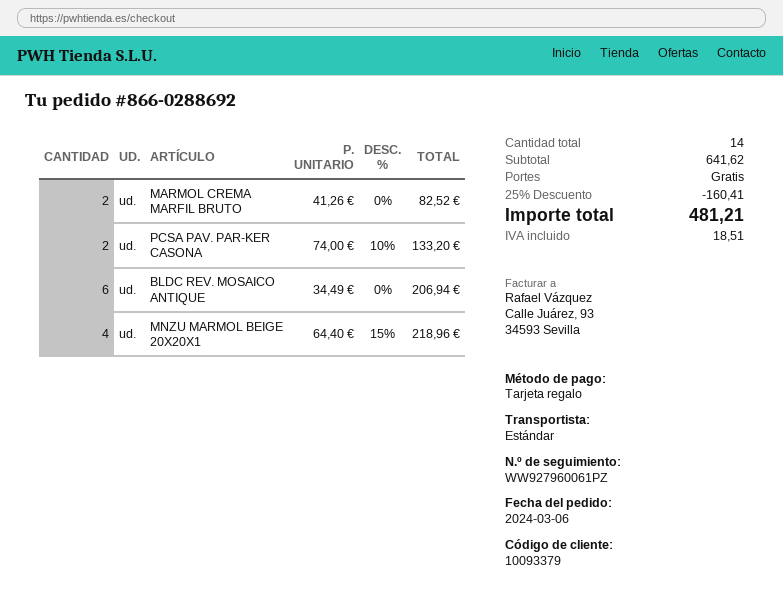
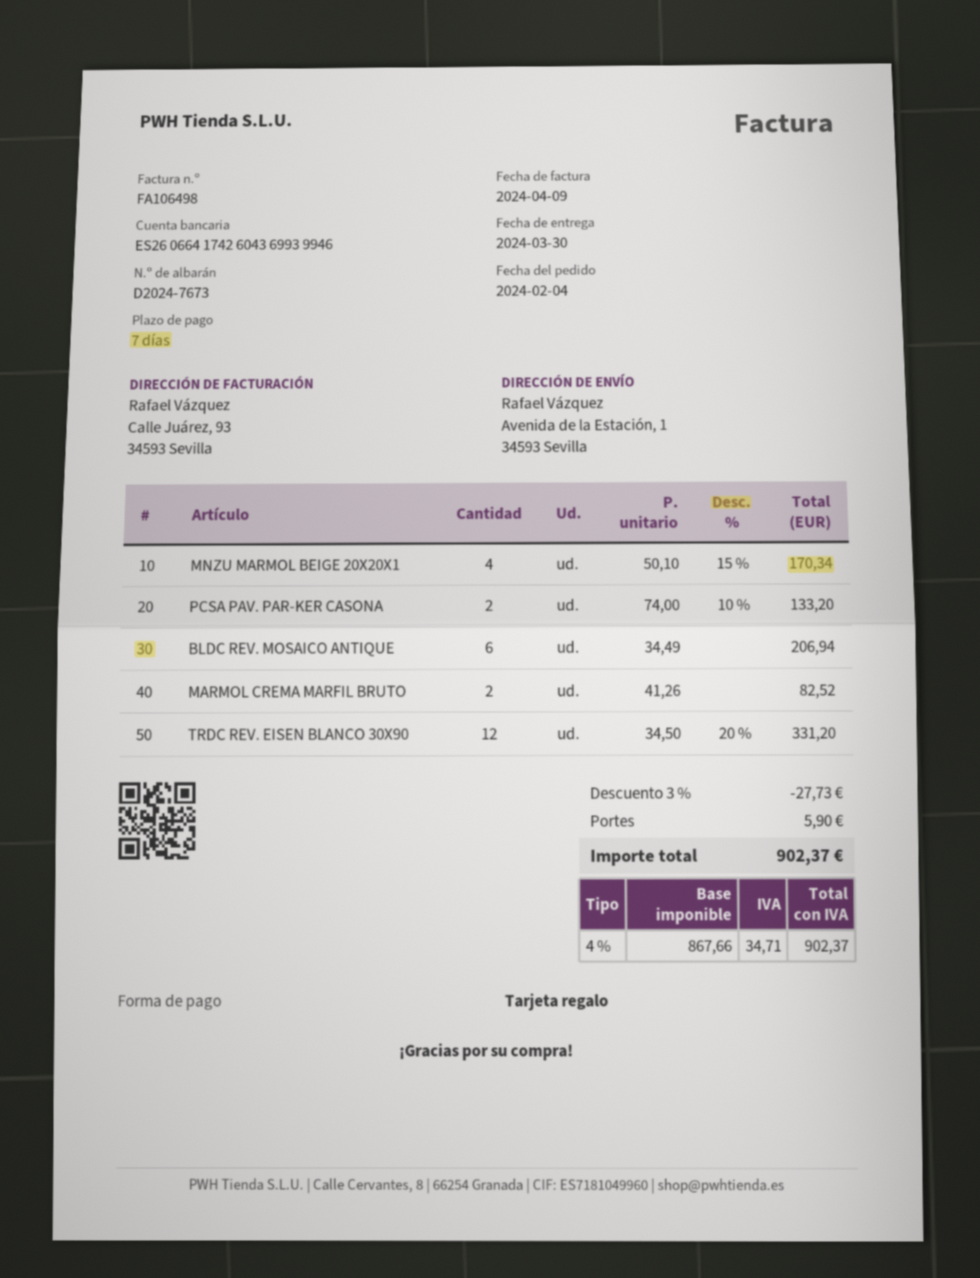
order date: 2024-03-06 -> 2024-02-04
MNZU MARMOL BEIGE 20X20X1: 4 x 64.40 - 15% = 218.96 -> 4 x 50.10 - 15% = 170.34
TRDC REV. EISEN BLANCO 30X90: none -> 12 x 34.50 - 20% = 331.20
discount: 25% = 160.41 -> 3% = 27.73
shipping: 0.00 -> 5.90
tax: 18.51 -> 34.71
total: 481.21 -> 902.37

